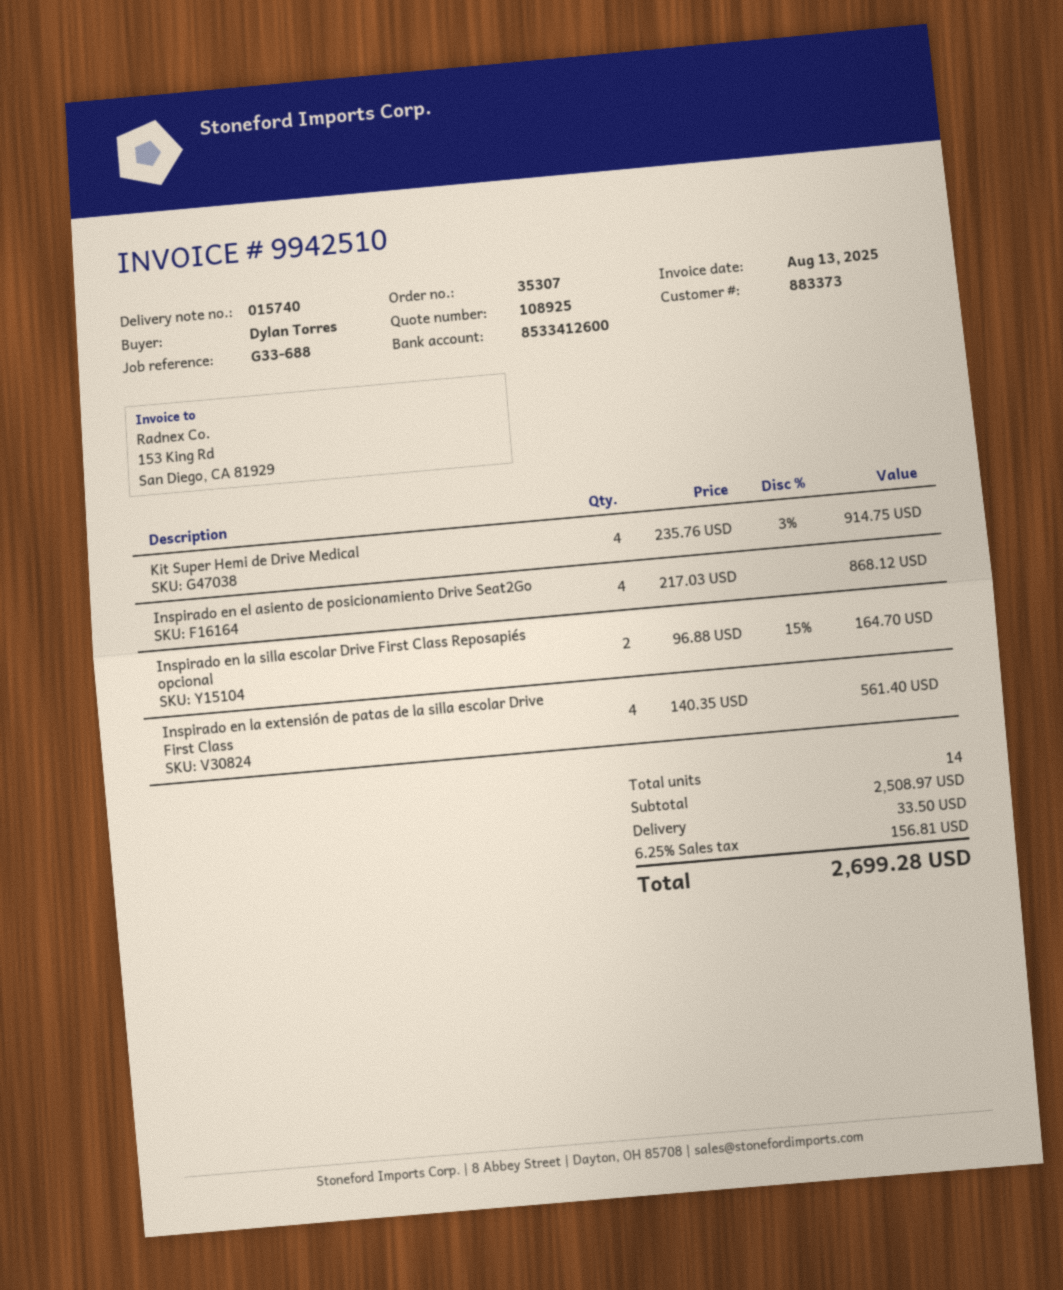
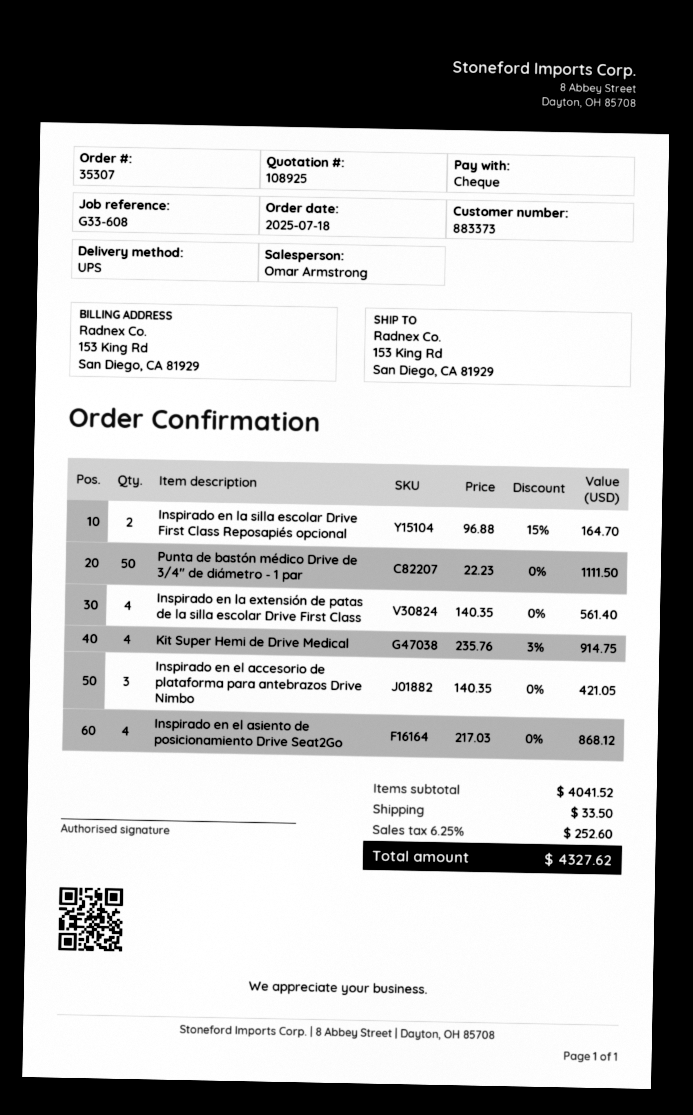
reference: G33-688 -> G33-608
Punta de bastón médico Drive de 3/4" de diámetro - 1 par: none -> 50 x 22.23 = 1111.50
Inspirado en el accesorio de plataforma para antebrazos Drive Nimbo: none -> 3 x 140.35 = 421.05
subtotal: 2508.97 -> 4041.52
tax: 6.25% = 156.81 -> 6.25% = 252.60
total: 2699.28 -> 4327.62

